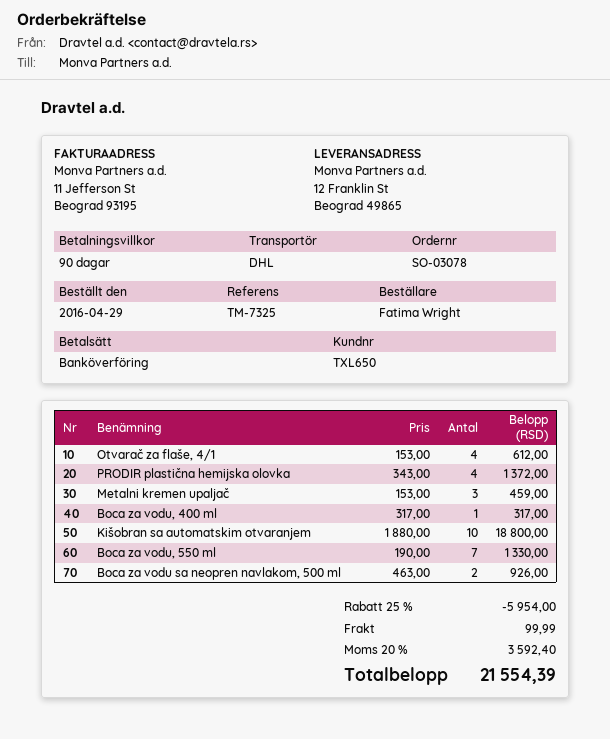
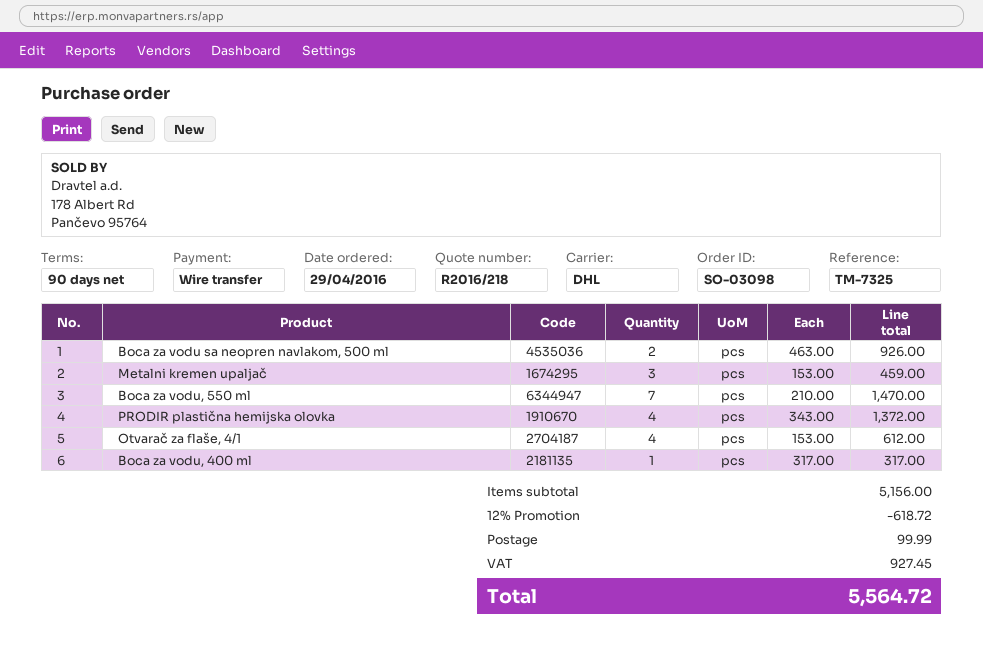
order number: SO-03078 -> SO-03098
Kišobran sa automatskim otvaranjem: 10 x 1880.00 = 18800.00 -> none
Boca za vodu, 550 ml: 7 x 190.00 = 1330.00 -> 7 x 210.00 = 1470.00
discount: 25% = 5954.00 -> 12% = 618.72
tax: 3592.40 -> 927.45
total: 21554.39 -> 5564.72

